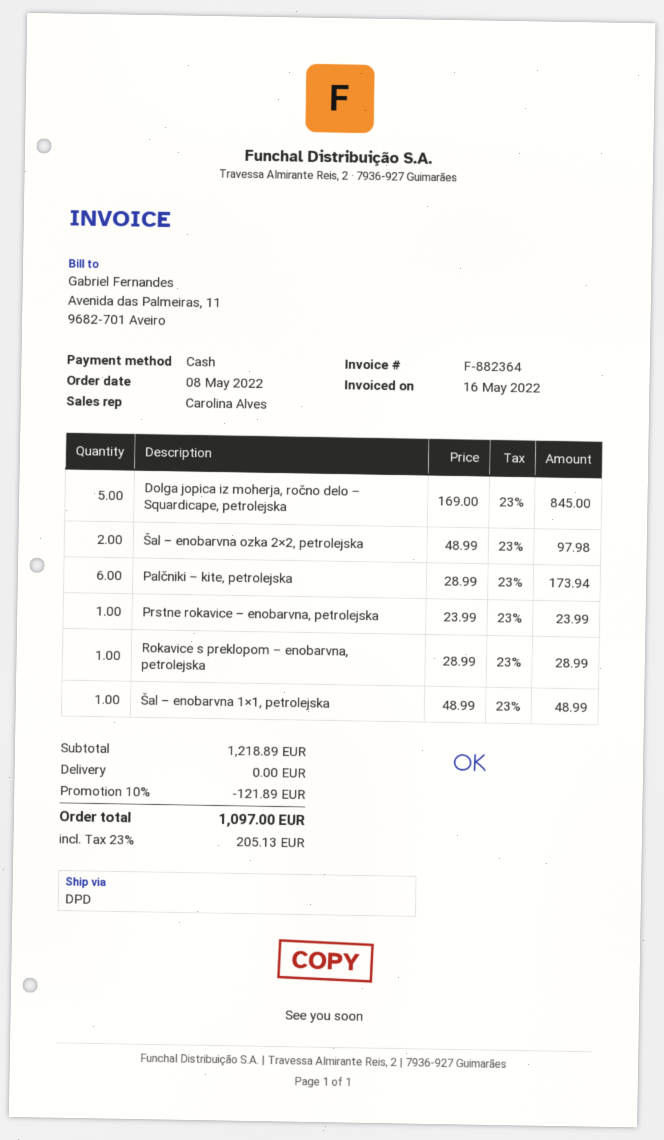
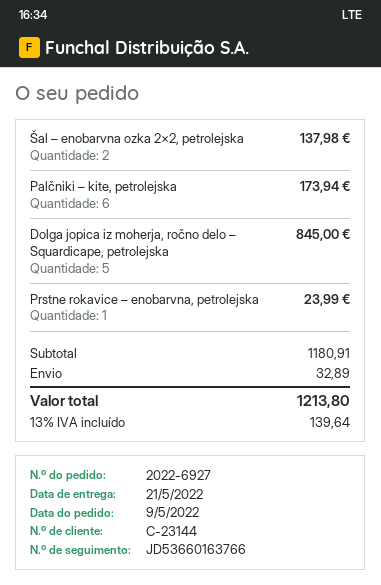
order date: 2022-05-08 -> 2022-05-09
Šal – enobarvna ozka 2×2, petrolejska: 2 for 97.98 -> 2 for 137.98
Rokavice s preklopom – enobarvna, petrolejska: 1 for 28.99 -> none
Šal – enobarvna 1×1, petrolejska: 1 for 48.99 -> none
subtotal: 1218.89 -> 1180.91
discount: 10% = 121.89 -> none
shipping: 0.00 -> 32.89
tax: 23% = 205.13 -> 13% = 139.64
total: 1097.00 -> 1213.80

